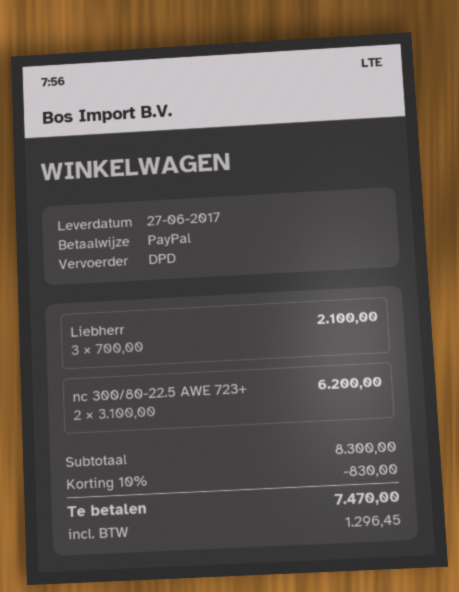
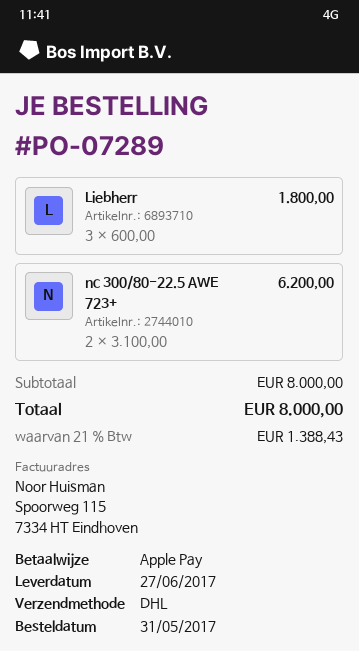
payment method: PayPal -> Apple Pay
shipping method: DPD -> DHL
Liebherr: 3 x 700.00 = 2100.00 -> 3 x 600.00 = 1800.00
subtotal: 8300.00 -> 8000.00
discount: 10% = 830.00 -> none
tax: 1296.45 -> 1388.43
total: 7470.00 -> 8000.00

